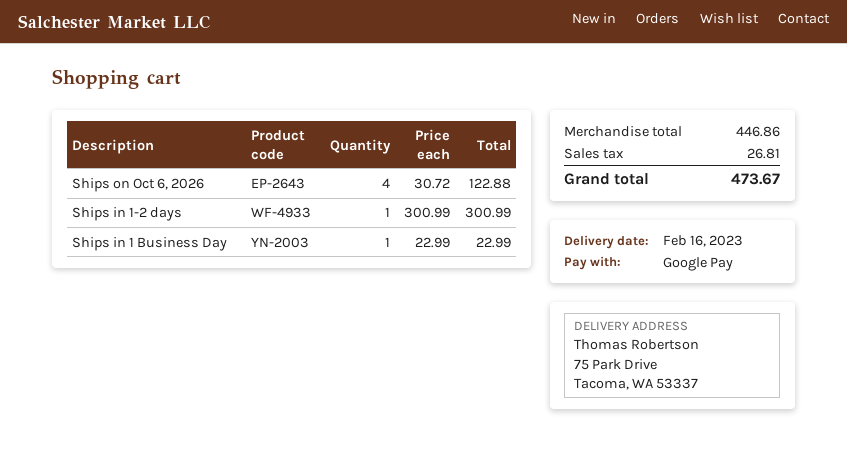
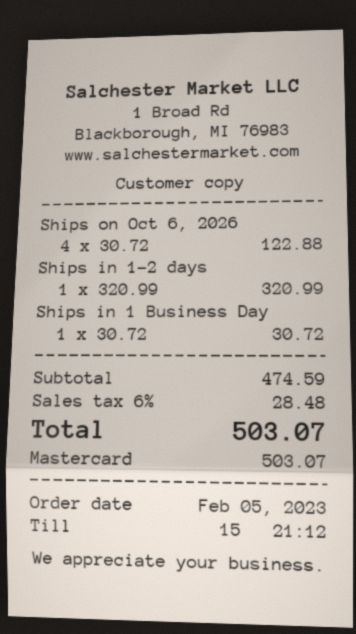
payment method: Google Pay -> Mastercard
Ships in 1-2 days: 1 x 300.99 = 300.99 -> 1 x 320.99 = 320.99
Ships in 1 Business Day: 1 x 22.99 = 22.99 -> 1 x 30.72 = 30.72
subtotal: 446.86 -> 474.59
tax: 26.81 -> 28.48
total: 473.67 -> 503.07

